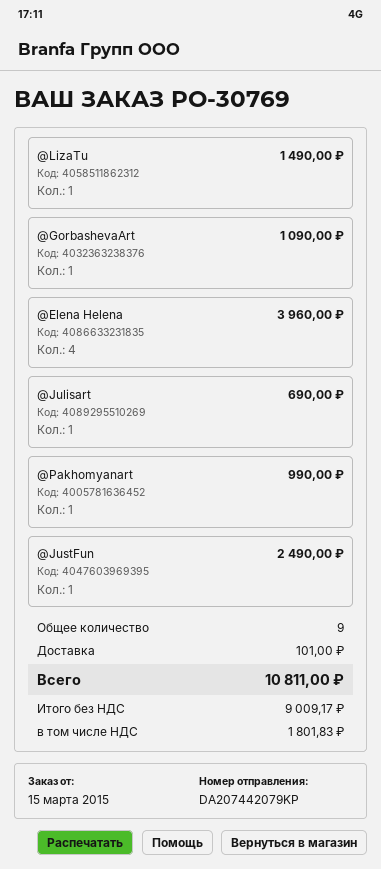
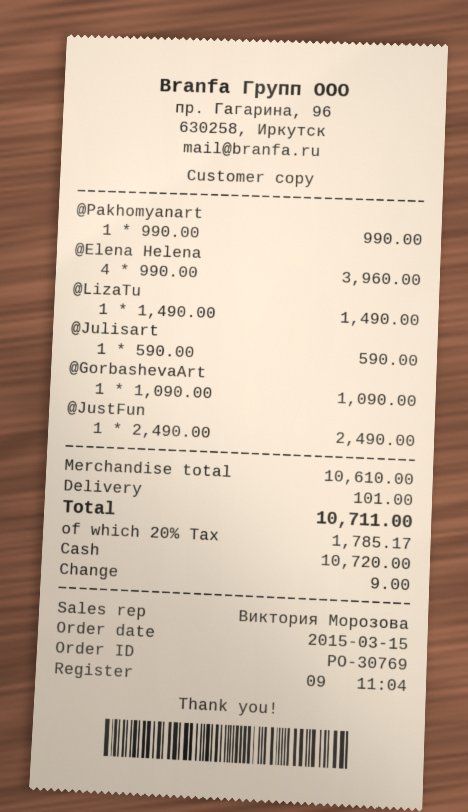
@Julisart: 1 for 690.00 -> 1 for 590.00
tax: 1801.83 -> 1785.17
total: 10811.00 -> 10711.00

